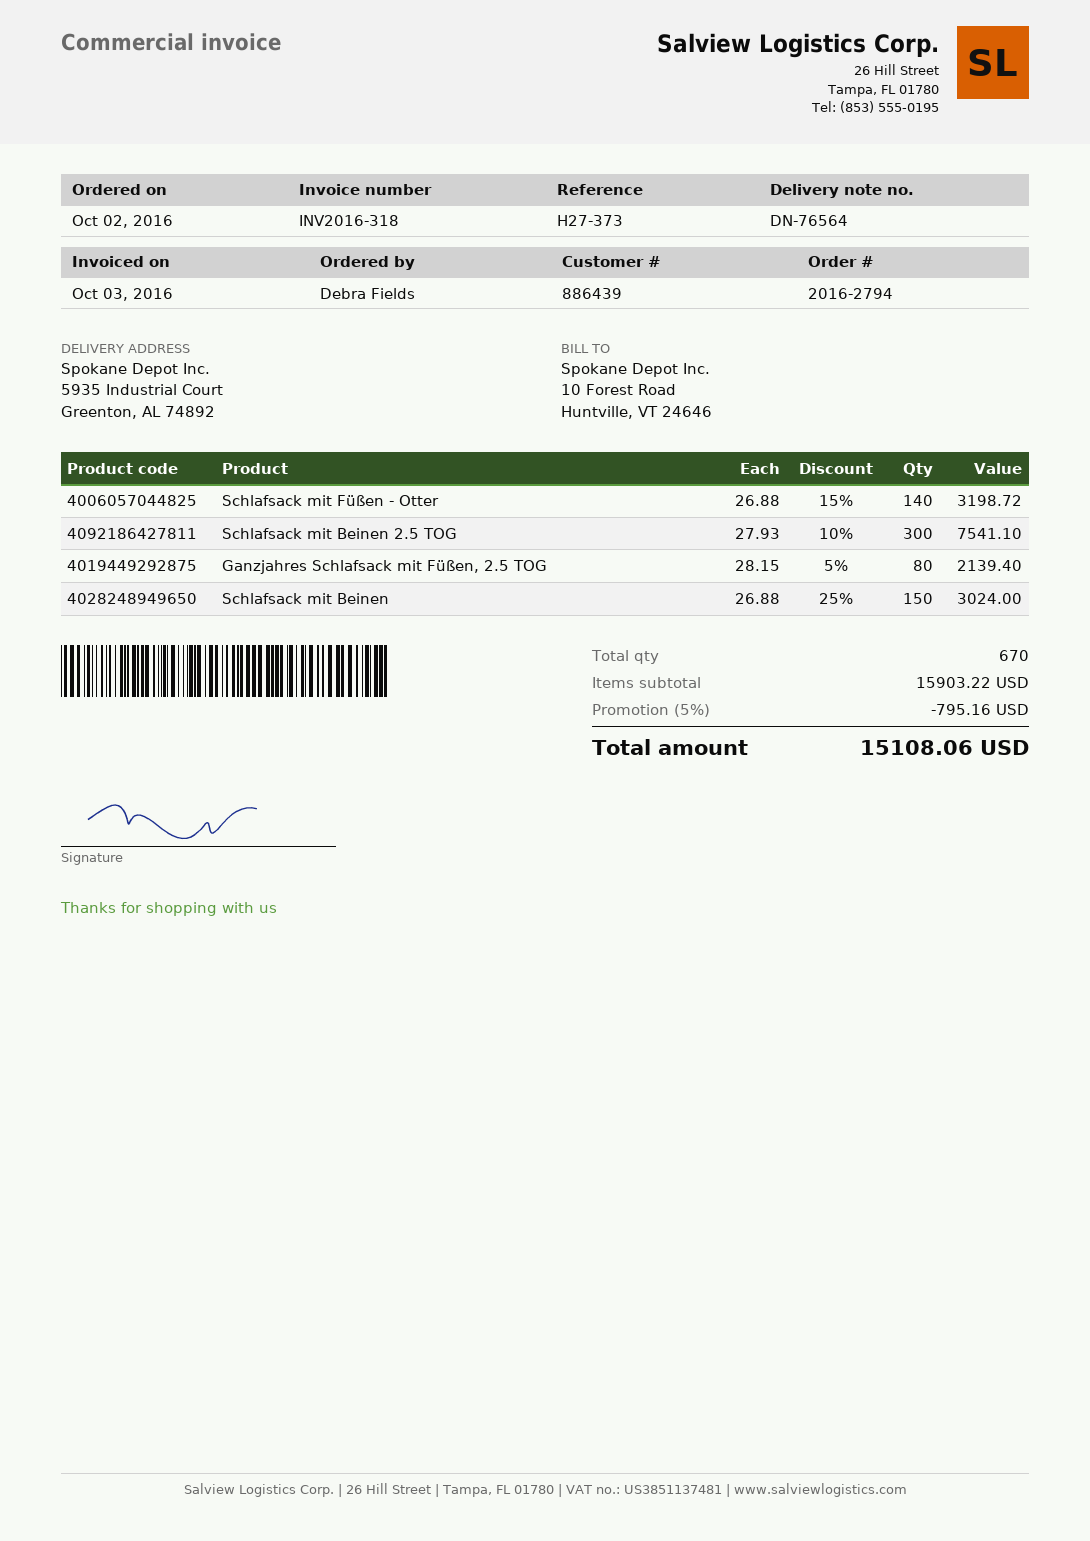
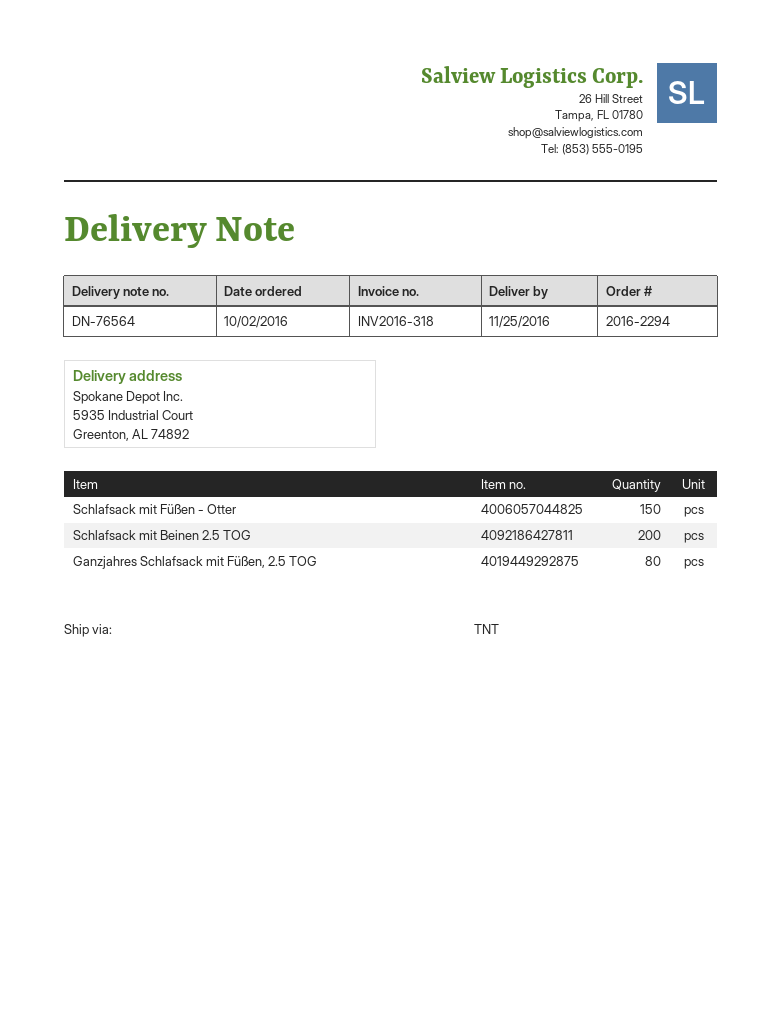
order number: 2016-2794 -> 2016-2294
Schlafsack mit Füßen - Otter: 140 -> 150
Schlafsack mit Beinen 2.5 TOG: 300 -> 200
Schlafsack mit Beinen: 150 -> none

